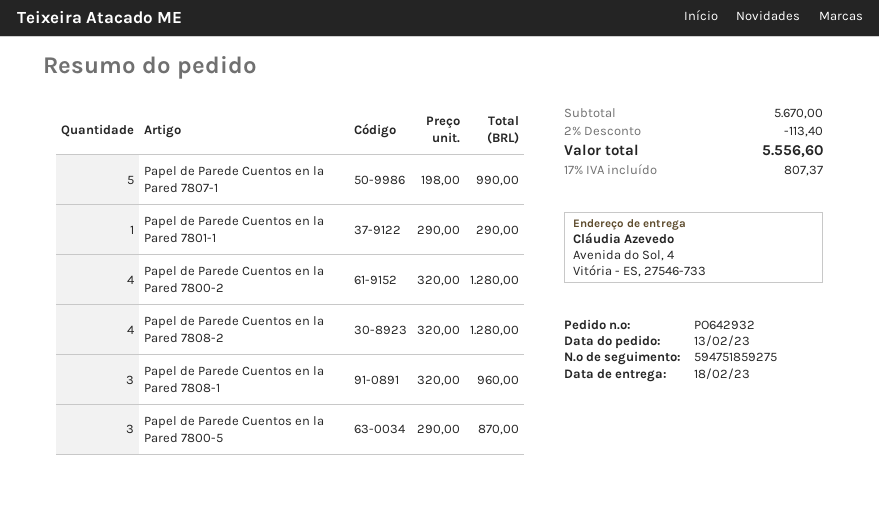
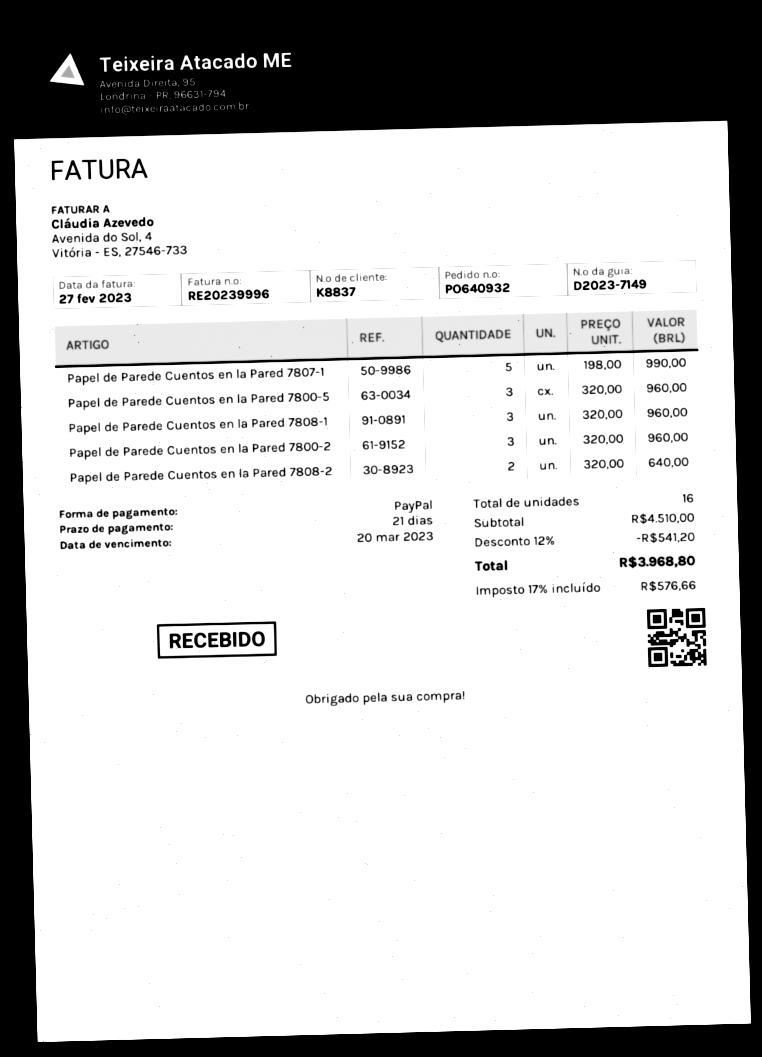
order number: PO642932 -> PO640932
Papel de Parede Cuentos en la Pared 7801-1: 1 x 290.00 = 290.00 -> none
Papel de Parede Cuentos en la Pared 7800-2: 4 x 320.00 = 1280.00 -> 3 x 320.00 = 960.00
Papel de Parede Cuentos en la Pared 7808-2: 4 x 320.00 = 1280.00 -> 2 x 320.00 = 640.00
Papel de Parede Cuentos en la Pared 7800-5: 3 x 290.00 = 870.00 -> 3 x 320.00 = 960.00
subtotal: 5670.00 -> 4510.00
discount: 2% = 113.40 -> 12% = 541.20
tax: 17% = 807.37 -> 17% = 576.66
total: 5556.60 -> 3968.80

